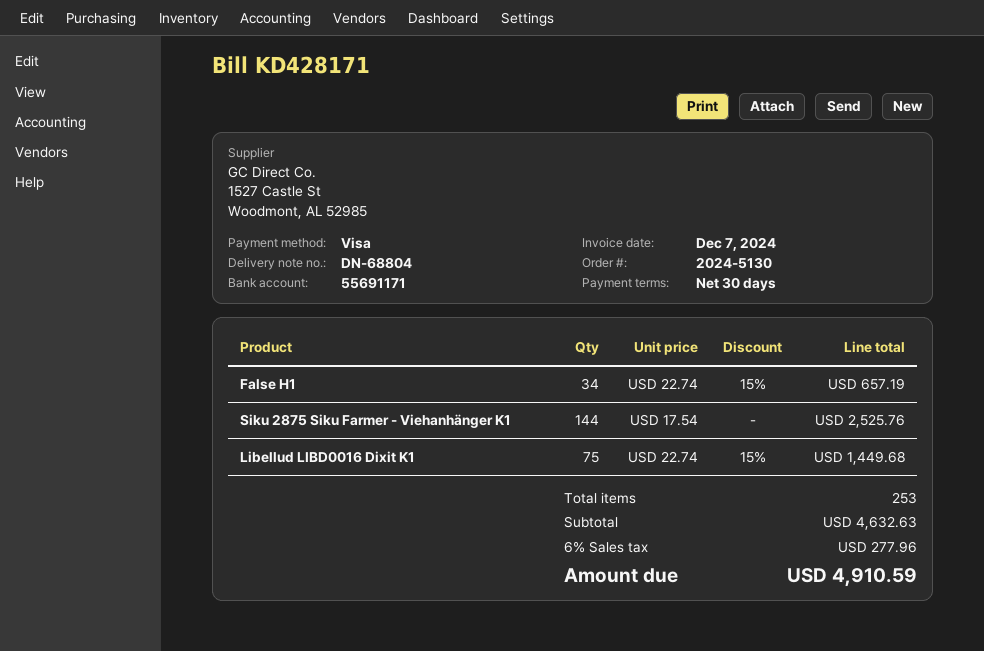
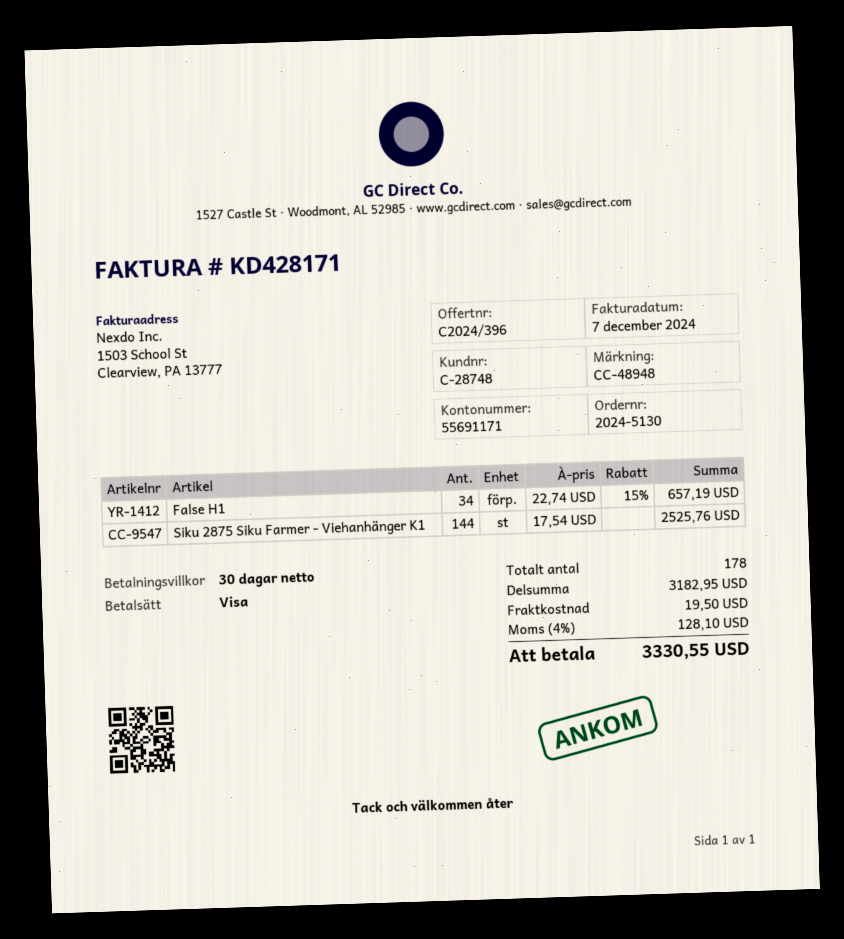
Libellud LIBD0016 Dixit K1: 75 x 22.74 - 15% = 1449.68 -> none
total quantity: 253 -> 178
subtotal: 4632.63 -> 3182.95
shipping: none -> 19.50
tax: 6% = 277.96 -> 4% = 128.10
total: 4910.59 -> 3330.55

